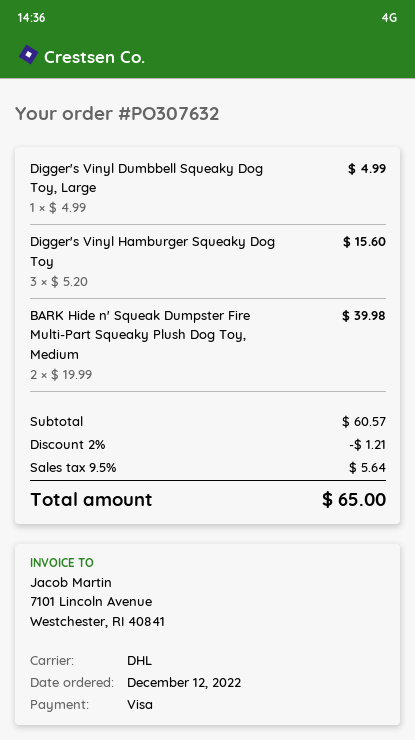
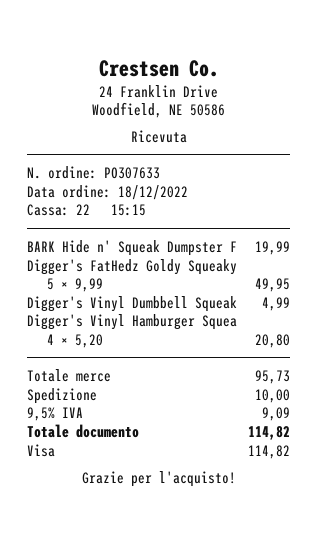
order number: PO307632 -> PO307633
order date: 2022-12-12 -> 2022-12-18
Digger's Vinyl Hamburger Squeaky Dog Toy: 3 x 5.20 = 15.60 -> 4 x 5.20 = 20.80
BARK Hide n' Squeak Dumpster Fire Multi-Part Squeaky Plush Dog Toy, Medium: 2 x 19.99 = 39.98 -> 1 x 19.99 = 19.99
Digger's FatHedz Goldy Squeaky: none -> 5 x 9.99 = 49.95
subtotal: 60.57 -> 95.73
discount: 2% = 1.21 -> none
shipping: none -> 10.00
tax: 9.5% = 5.64 -> 9.5% = 9.09
total: 65.00 -> 114.82

